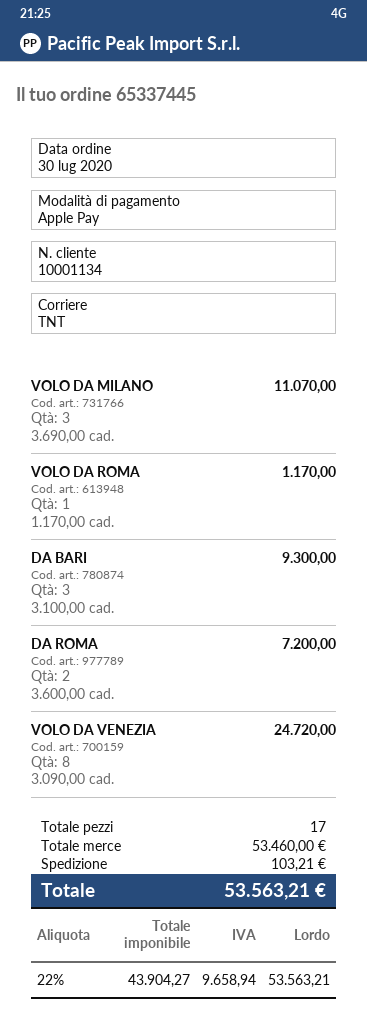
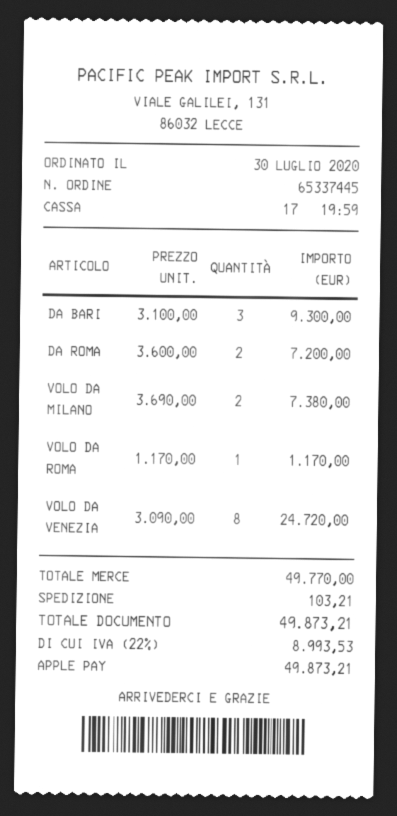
VOLO DA MILANO: 3 x 3690.00 = 11070.00 -> 2 x 3690.00 = 7380.00
subtotal: 53460.00 -> 49770.00
tax: 22% = 9658.94 -> 22% = 8993.53
total: 53563.21 -> 49873.21

